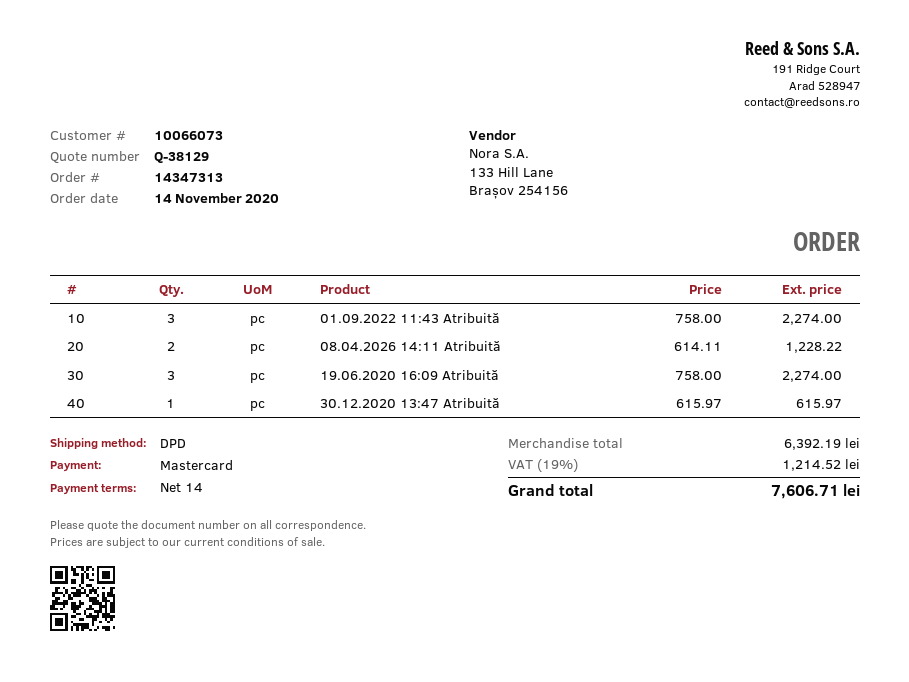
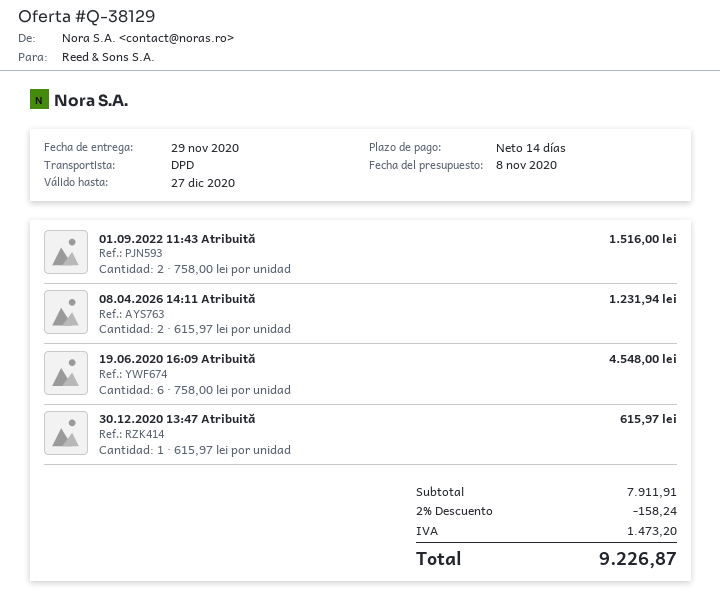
01.09.2022 11:43 Atribuită: 3 x 758.00 = 2274.00 -> 2 x 758.00 = 1516.00
08.04.2026 14:11 Atribuită: 2 x 614.11 = 1228.22 -> 2 x 615.97 = 1231.94
19.06.2020 16:09 Atribuită: 3 x 758.00 = 2274.00 -> 6 x 758.00 = 4548.00
subtotal: 6392.19 -> 7911.91
discount: none -> 2% = 158.24
tax: 1214.52 -> 1473.20
total: 7606.71 -> 9226.87

